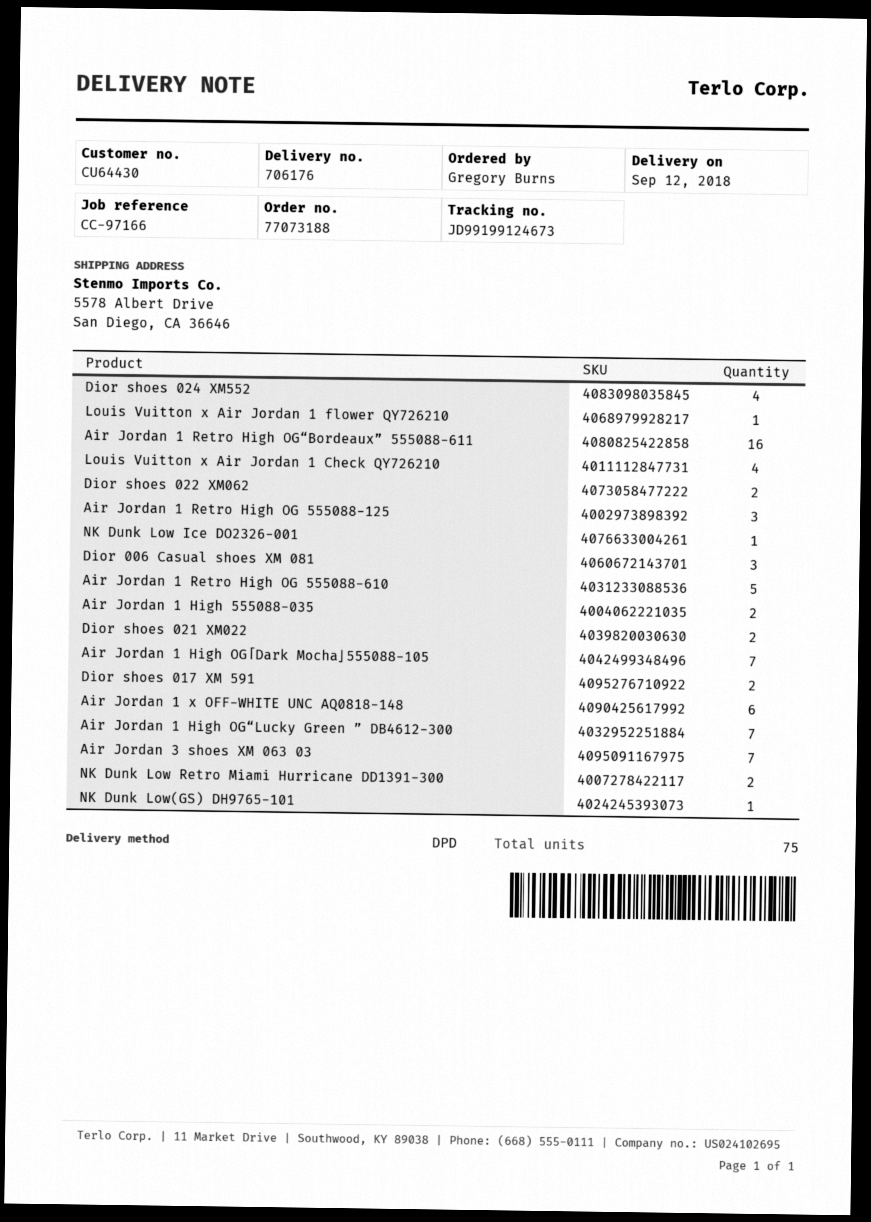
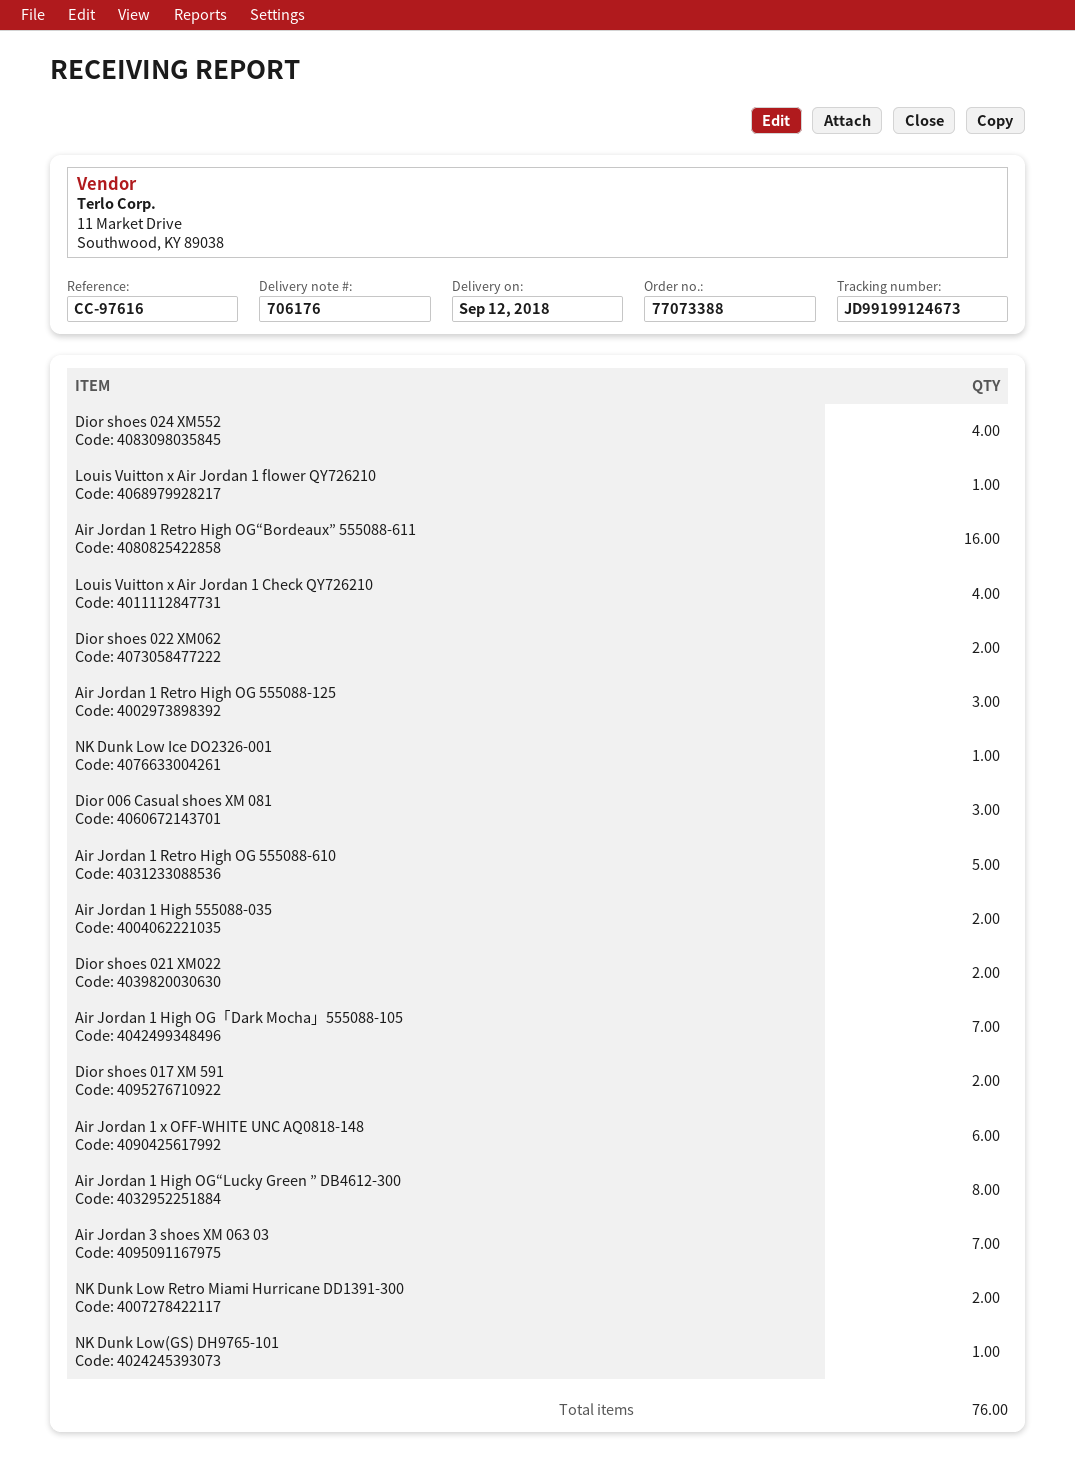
order number: 77073188 -> 77073388
reference: CC-97166 -> CC-97616
Air Jordan 1 High OG“Lucky Green ” DB4612-300: 7 -> 8
total quantity: 75 -> 76

